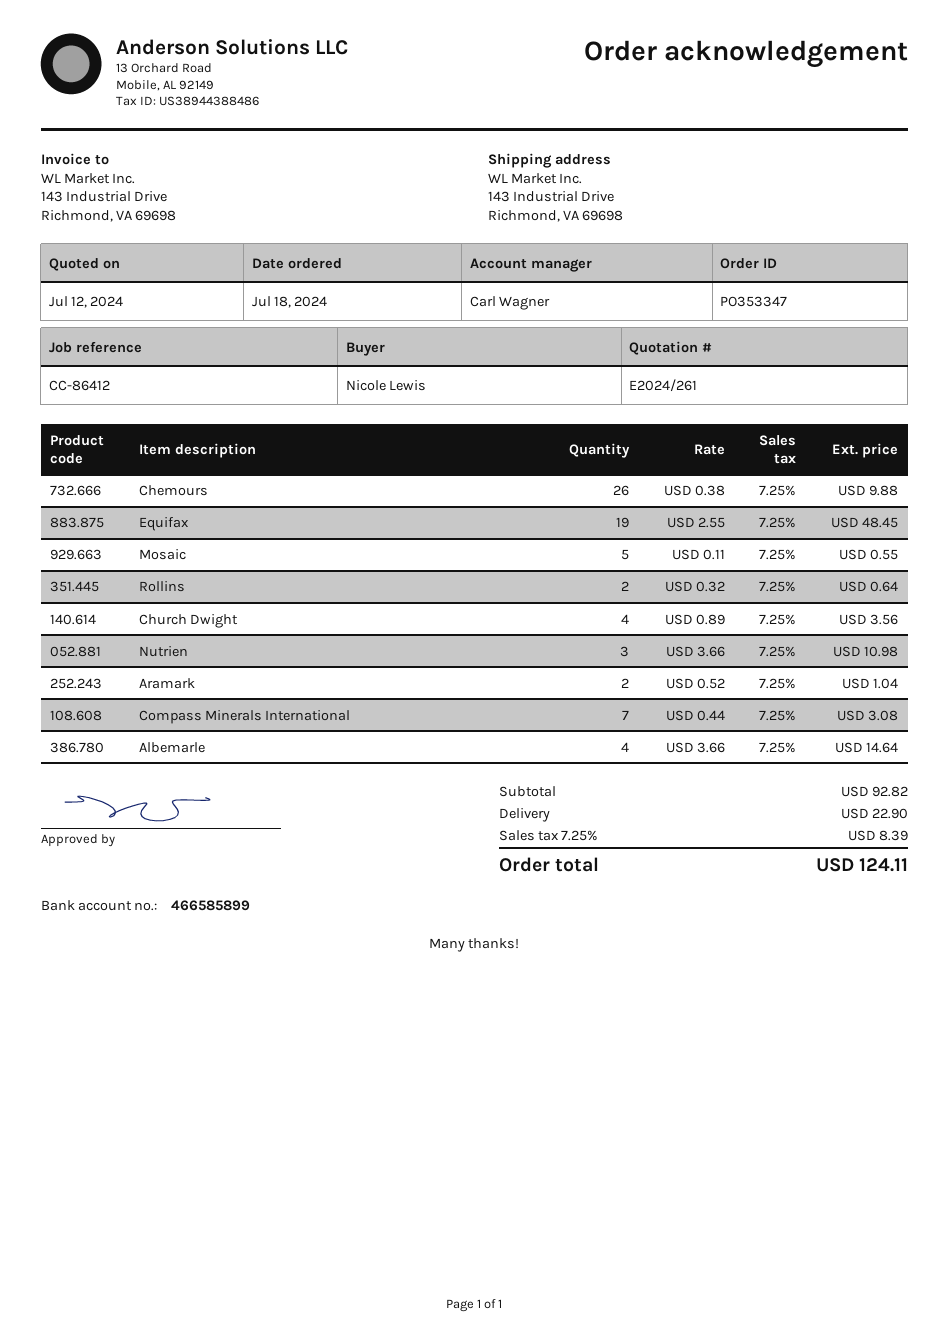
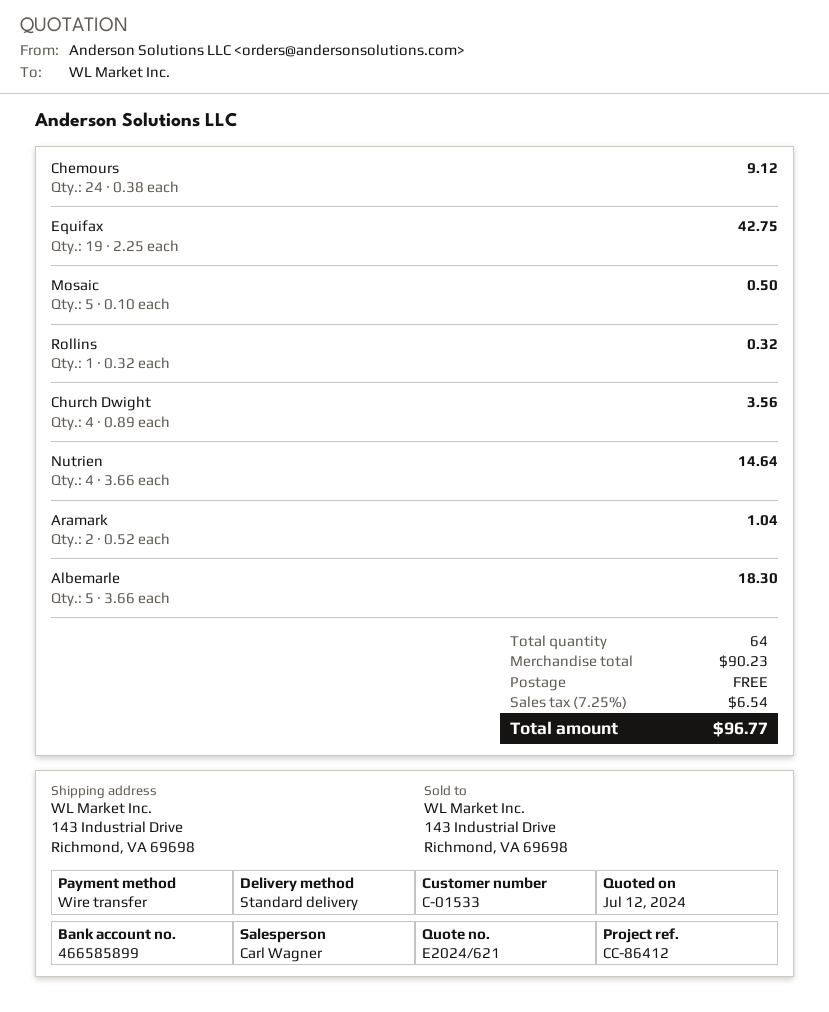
quote number: E2024/261 -> E2024/621
Chemours: 26 x 0.38 = 9.88 -> 24 x 0.38 = 9.12
Equifax: 19 x 2.55 = 48.45 -> 19 x 2.25 = 42.75
Mosaic: 5 x 0.11 = 0.55 -> 5 x 0.10 = 0.50
Rollins: 2 x 0.32 = 0.64 -> 1 x 0.32 = 0.32
Nutrien: 3 x 3.66 = 10.98 -> 4 x 3.66 = 14.64
Compass Minerals International: 7 x 0.44 = 3.08 -> none
Albemarle: 4 x 3.66 = 14.64 -> 5 x 3.66 = 18.30
subtotal: 92.82 -> 90.23
shipping: 22.90 -> 0.00
tax: 7.25% = 8.39 -> 7.25% = 6.54
total: 124.11 -> 96.77

